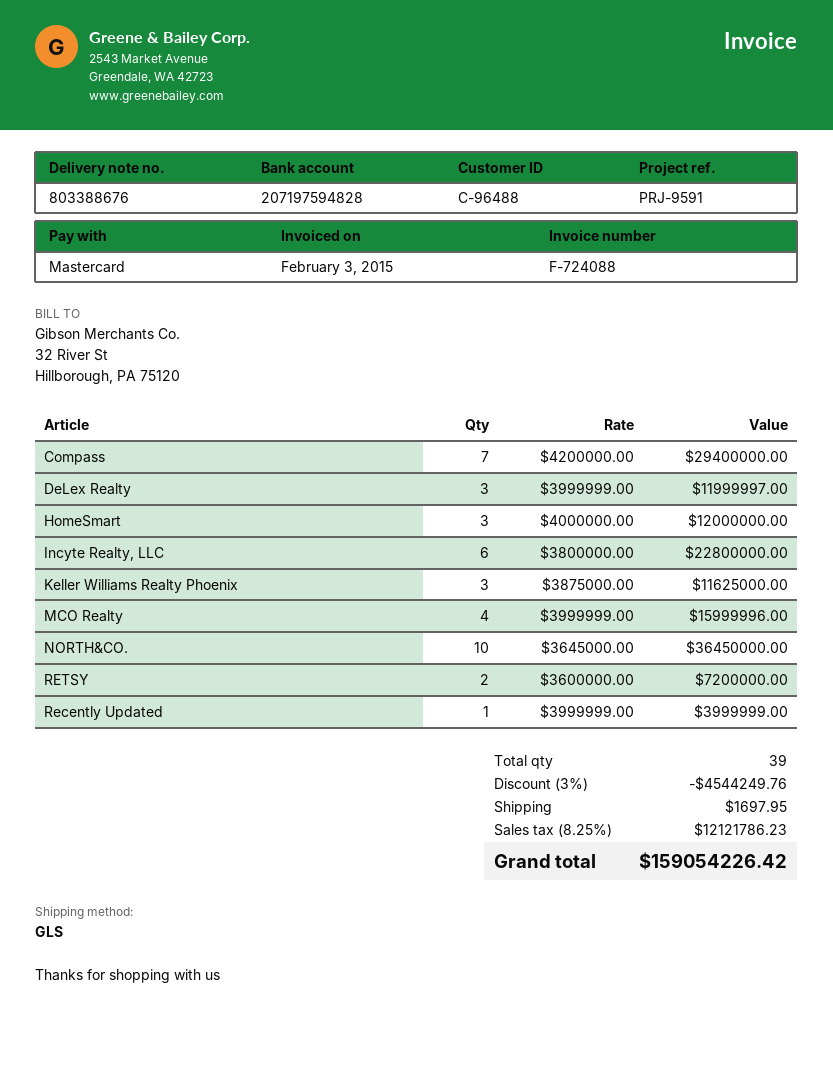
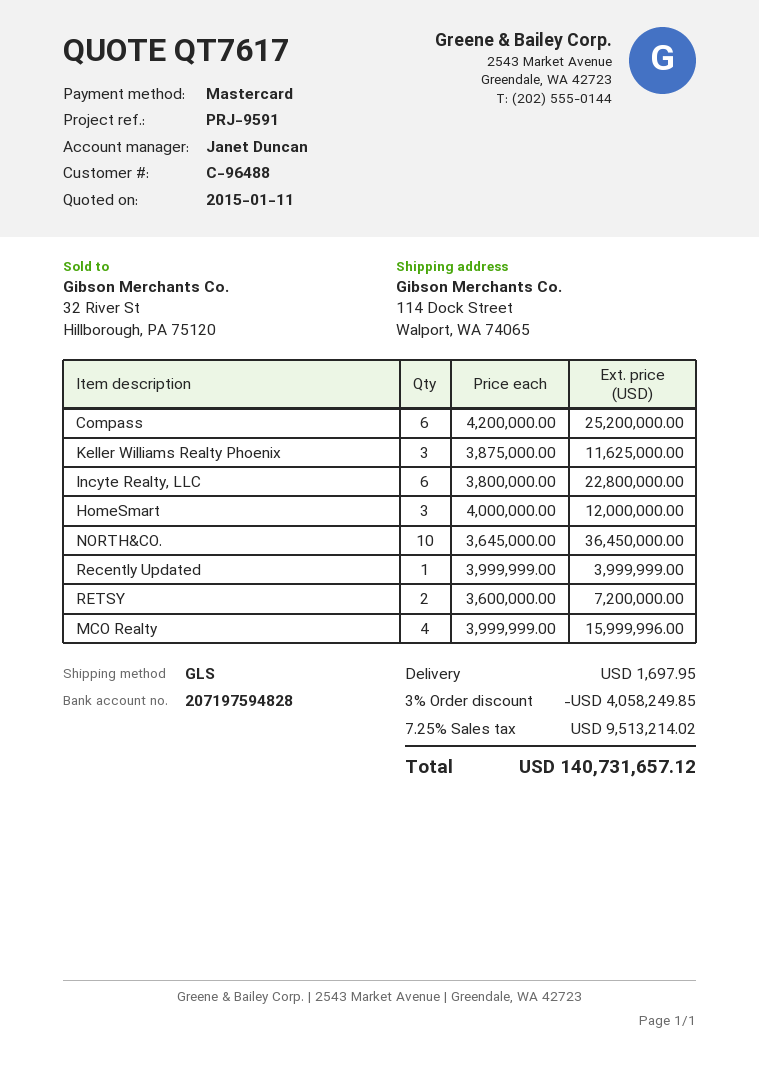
Compass: 7 x 4200000.00 = 29400000.00 -> 6 x 4200000.00 = 25200000.00
DeLex Realty: 3 x 3999999.00 = 11999997.00 -> none
discount: 3% = 4544249.76 -> 3% = 4058249.85
tax: 8.25% = 12121786.23 -> 7.25% = 9513214.02
total: 159054226.42 -> 140731657.12

